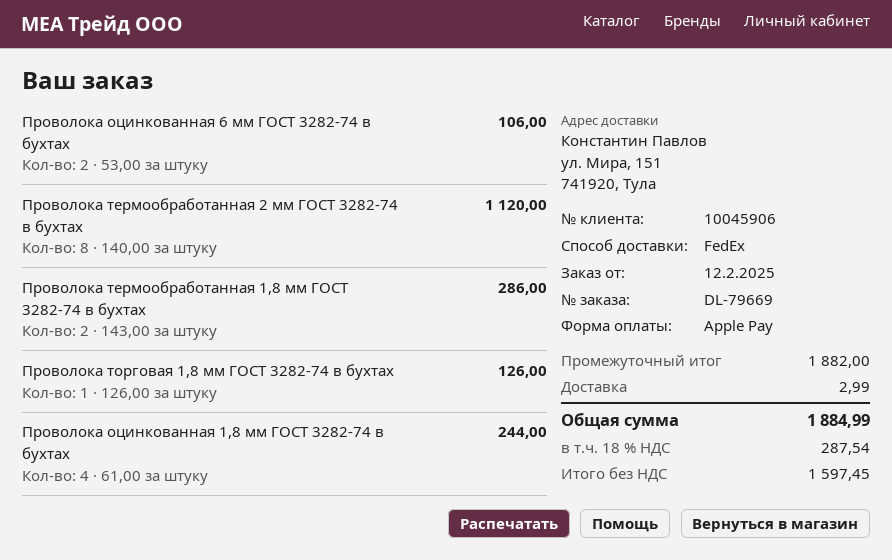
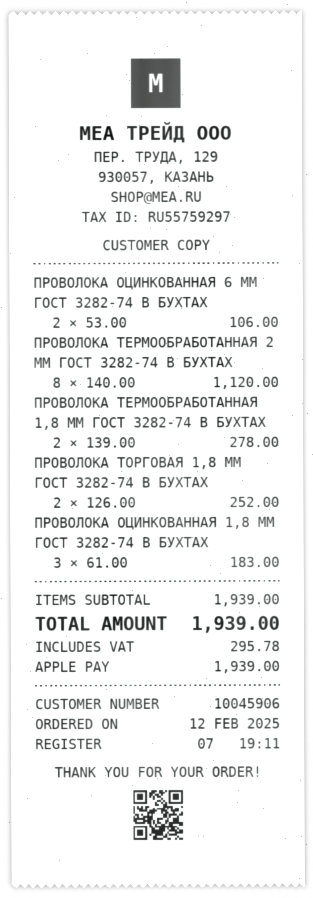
Проволока термообработанная 1,8 мм ГОСТ 3282-74 в бухтах: 2 x 143.00 = 286.00 -> 2 x 139.00 = 278.00
Проволока торговая 1,8 мм ГОСТ 3282-74 в бухтах: 1 x 126.00 = 126.00 -> 2 x 126.00 = 252.00
Проволока оцинкованная 1,8 мм ГОСТ 3282-74 в бухтах: 4 x 61.00 = 244.00 -> 3 x 61.00 = 183.00
subtotal: 1882.00 -> 1939.00
shipping: 2.99 -> none
tax: 287.54 -> 295.78
total: 1884.99 -> 1939.00

